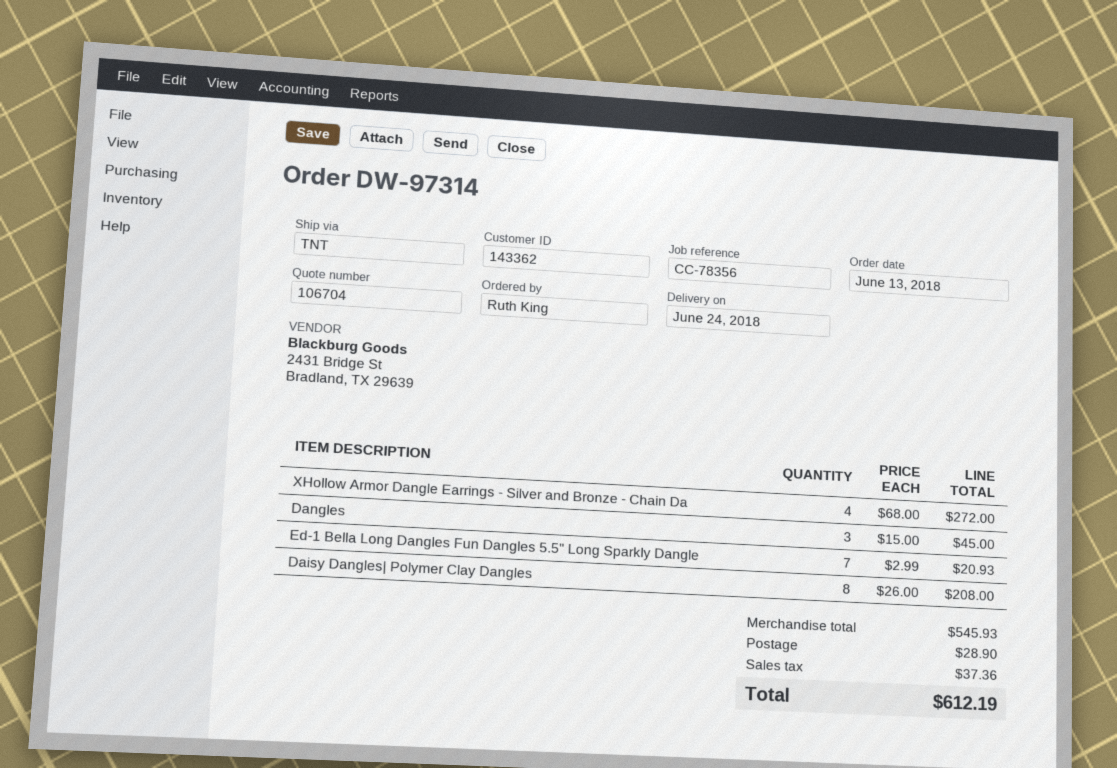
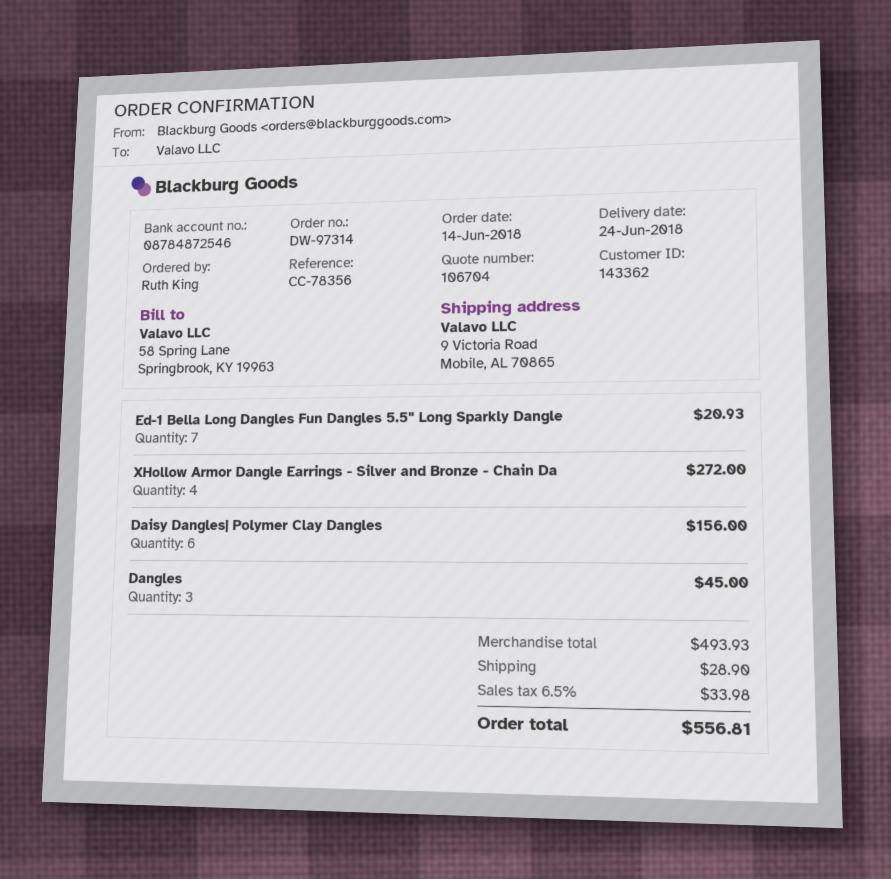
order date: 2018-06-13 -> 2018-06-14
Daisy Dangles| Polymer Clay Dangles: 8 for 208.00 -> 6 for 156.00
subtotal: 545.93 -> 493.93
tax: 37.36 -> 33.98
total: 612.19 -> 556.81

